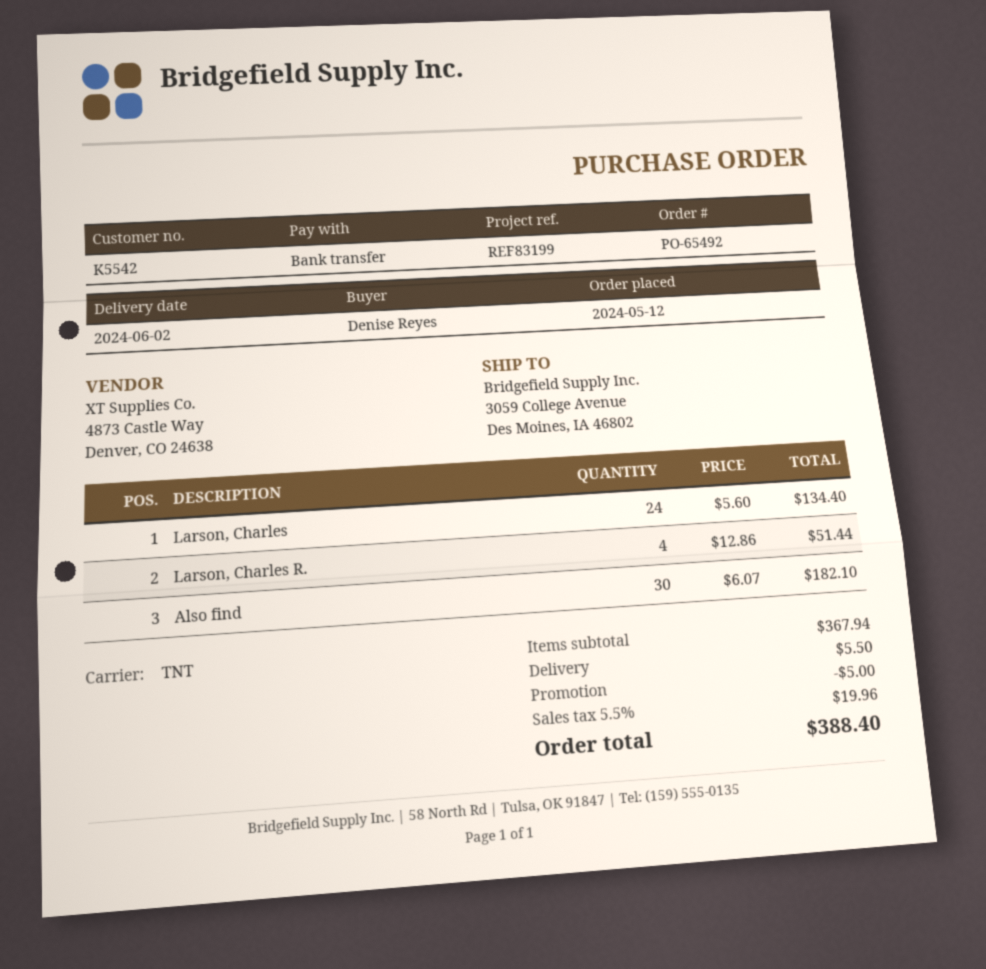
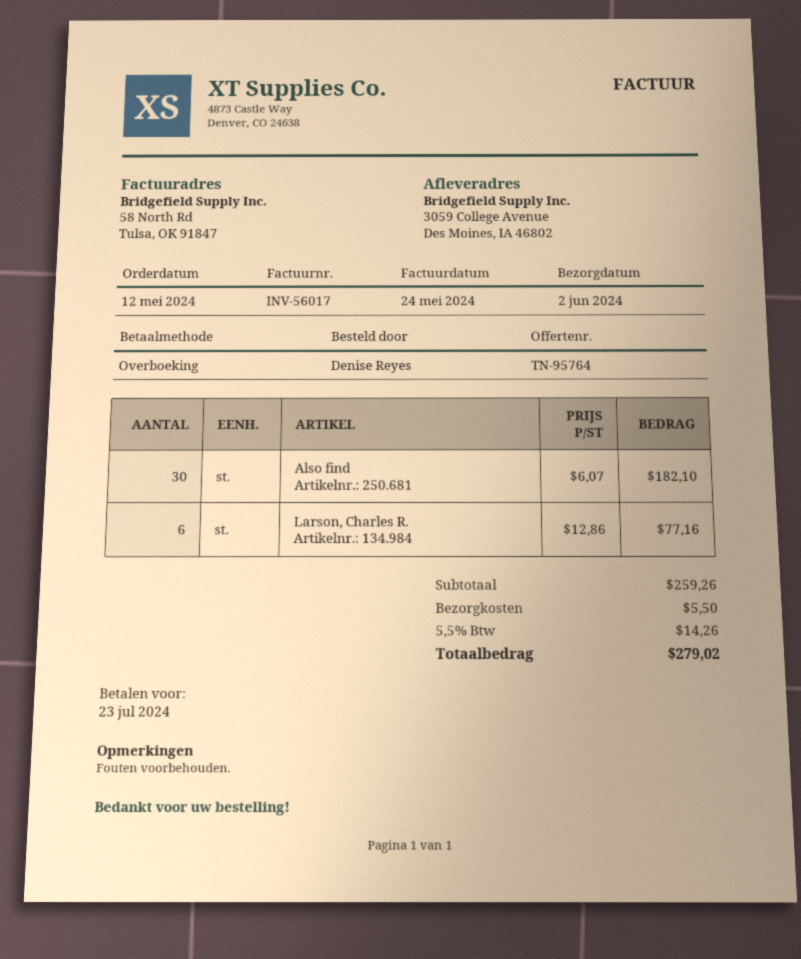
Larson, Charles: 24 x 5.60 = 134.40 -> none
Larson, Charles R.: 4 x 12.86 = 51.44 -> 6 x 12.86 = 77.16
subtotal: 367.94 -> 259.26
discount: 5.00 -> none
tax: 5.5% = 19.96 -> 5.5% = 14.26
total: 388.40 -> 279.02

